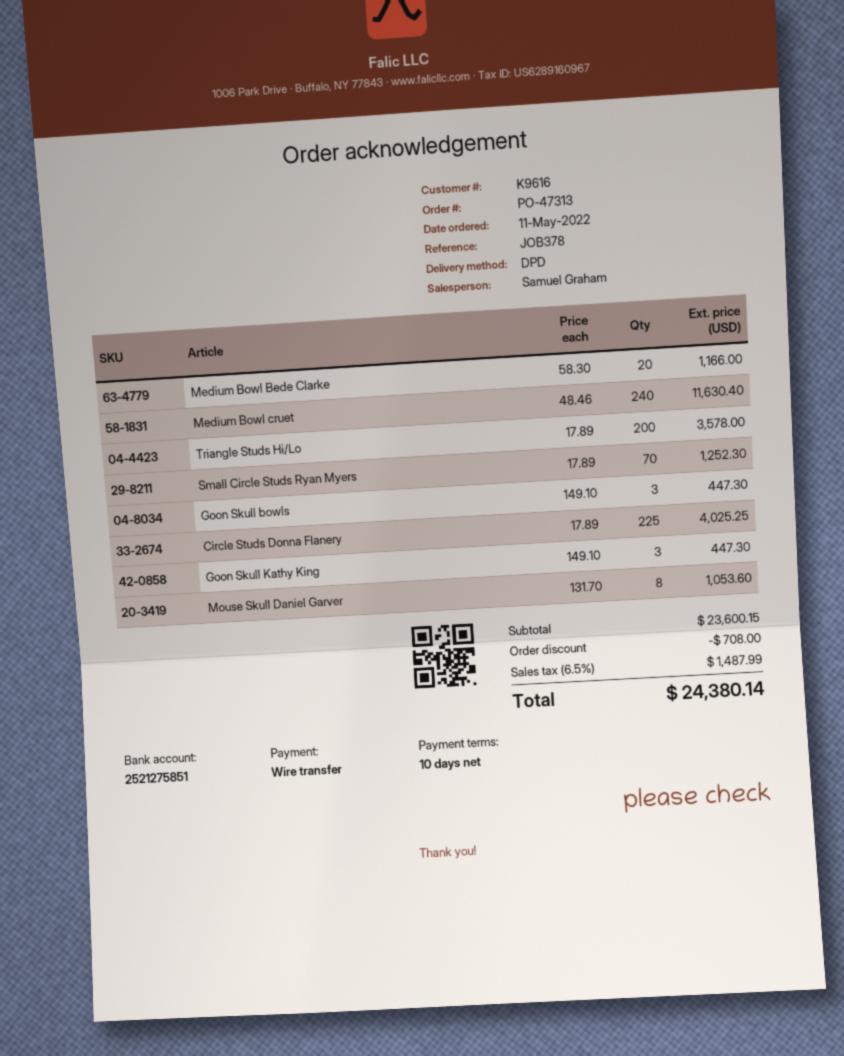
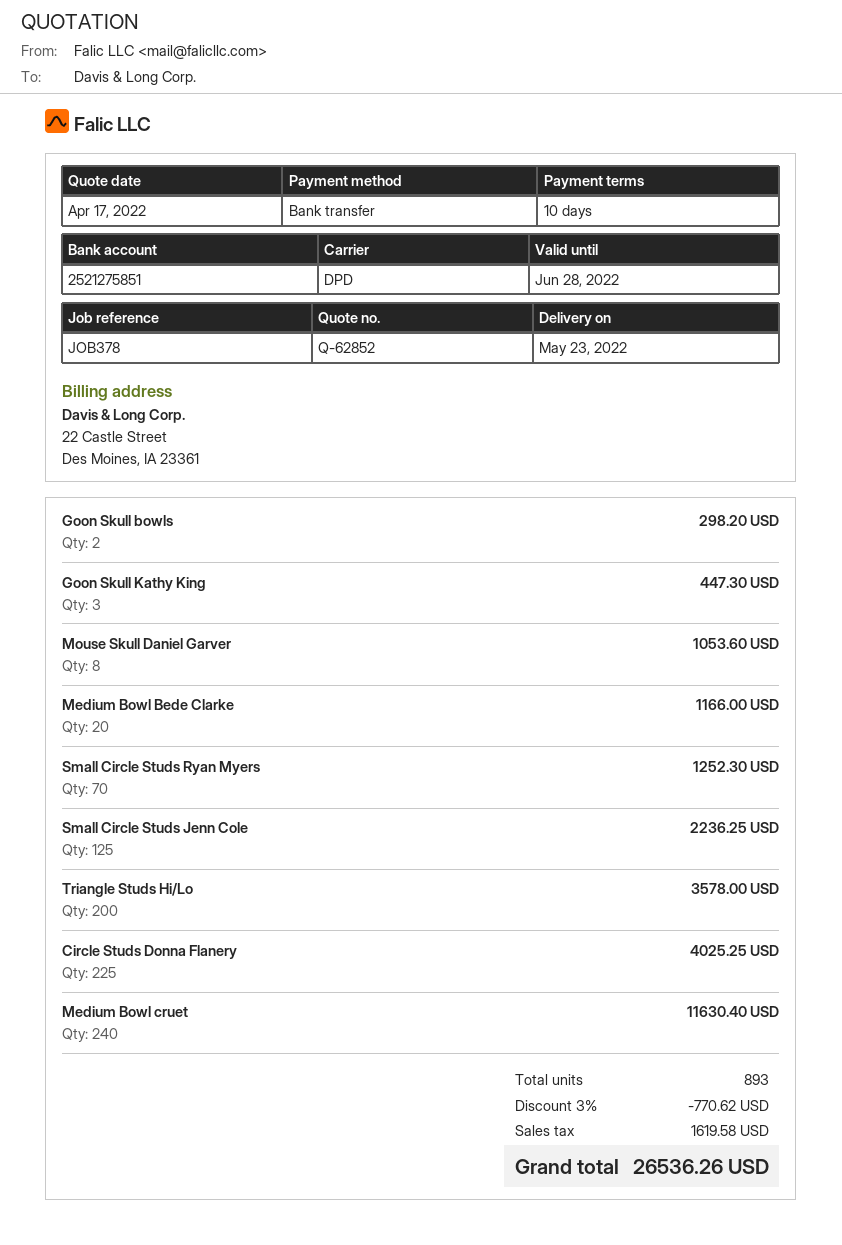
Goon Skull bowls: 3 for 447.30 -> 2 for 298.20
Small Circle Studs Jenn Cole: none -> 125 for 2236.25
discount: 708.00 -> 770.62
tax: 1487.99 -> 1619.58
total: 24380.14 -> 26536.26

